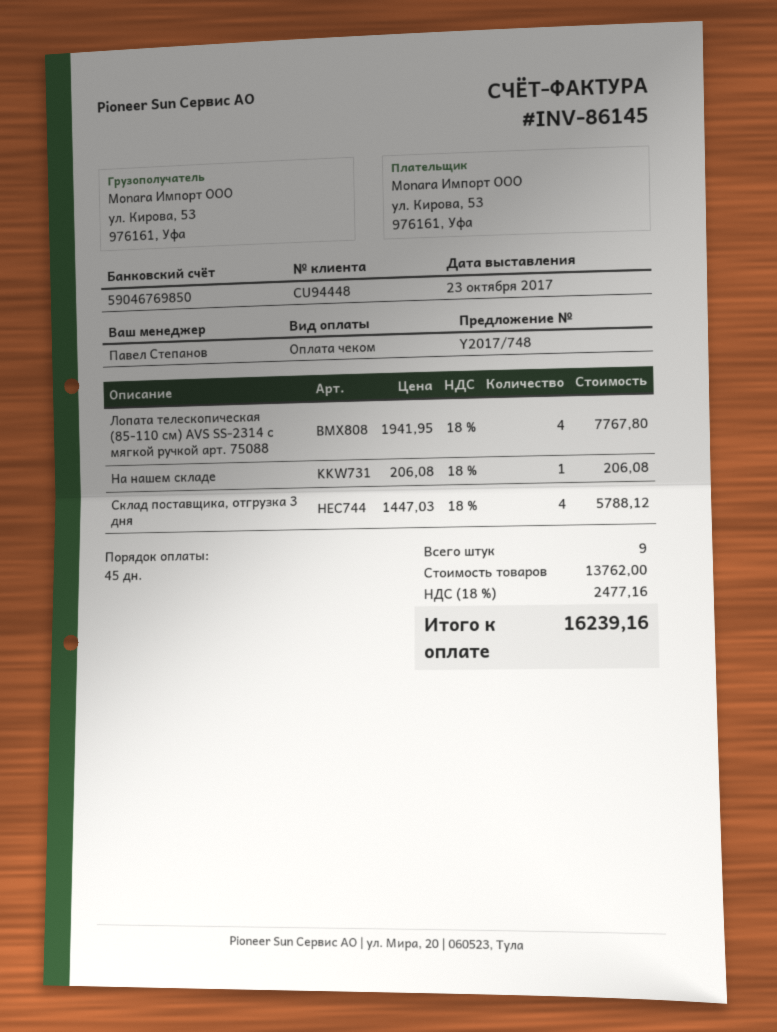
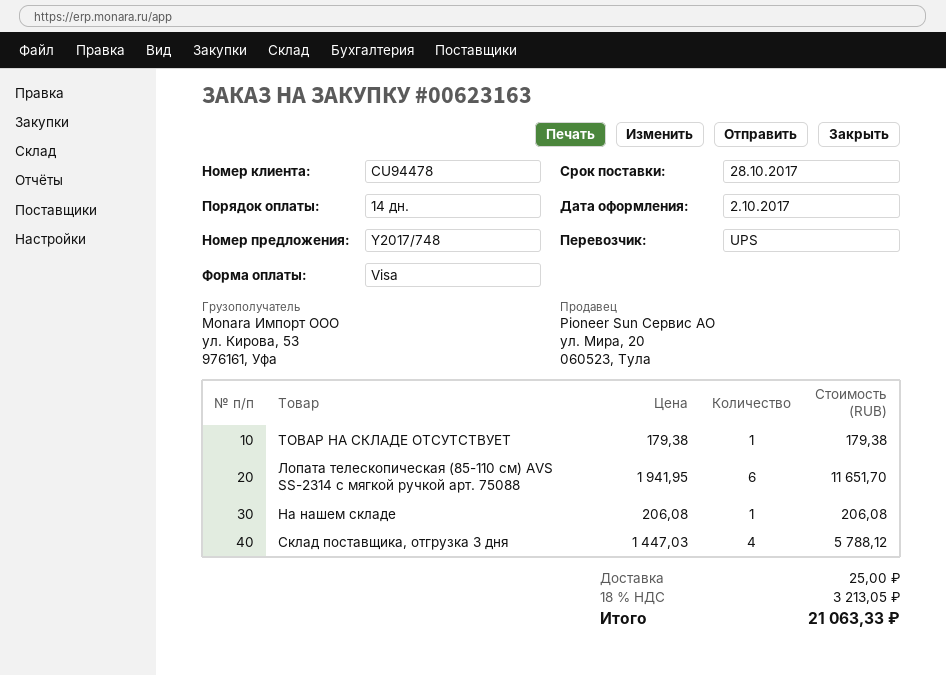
payment terms: 45 days -> 14 days
customer number: CU94448 -> CU94478
payment method: cheque -> Visa
Лопата телескопическая (85-110 см) AVS SS-2314 с мягкой ручкой арт. 75088: 4 x 1941.95 = 7767.80 -> 6 x 1941.95 = 11651.70
ТОВАР НА СКЛАДЕ ОТСУТСТВУЕТ: none -> 1 x 179.38 = 179.38
shipping: none -> 25.00
tax: 18% = 2477.16 -> 18% = 3213.05
total: 16239.16 -> 21063.33

